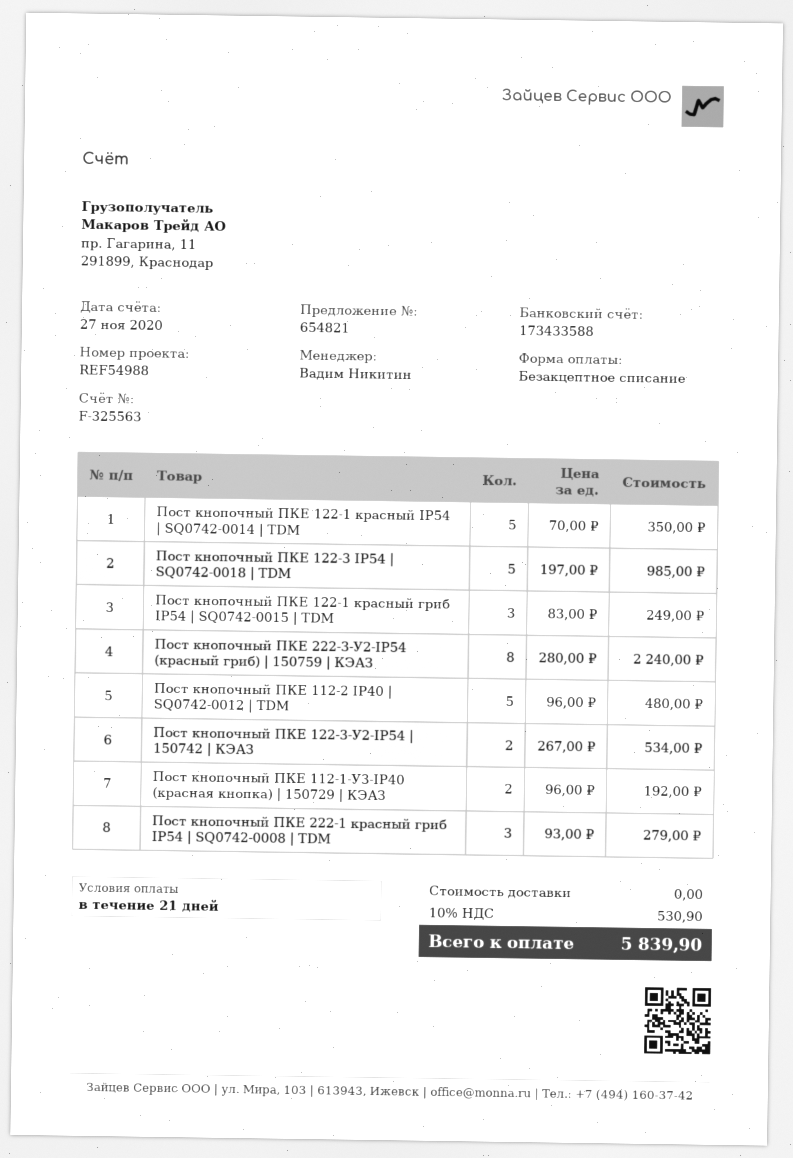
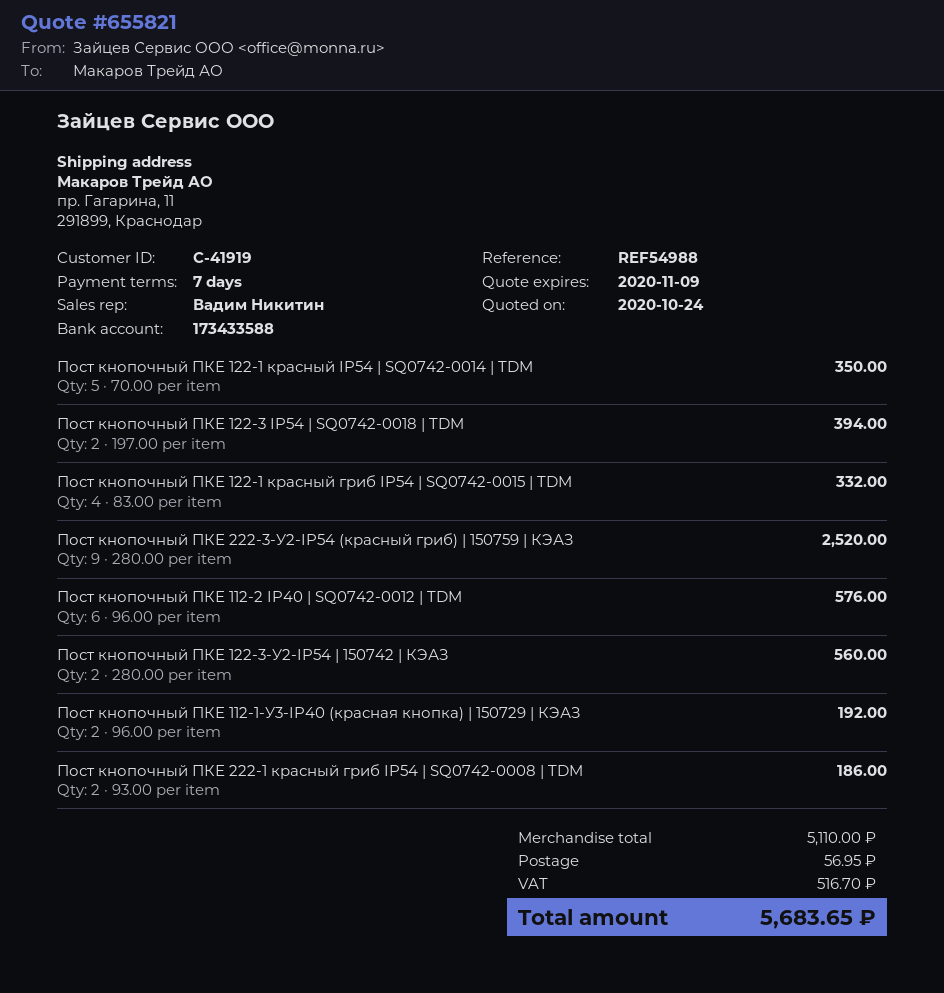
quote number: 654821 -> 655821
payment terms: 21 days -> 7 days
Пост кнопочный ПКЕ 122-3 IP54 | SQ0742-0018 | TDM: 5 x 197.00 = 985.00 -> 2 x 197.00 = 394.00
Пост кнопочный ПКЕ 122-1 красный гриб IP54 | SQ0742-0015 | TDM: 3 x 83.00 = 249.00 -> 4 x 83.00 = 332.00
Пост кнопочный ПКЕ 222-3-У2-IP54 (красный гриб) | 150759 | КЭАЗ: 8 x 280.00 = 2240.00 -> 9 x 280.00 = 2520.00
Пост кнопочный ПКЕ 112-2 IP40 | SQ0742-0012 | TDM: 5 x 96.00 = 480.00 -> 6 x 96.00 = 576.00
Пост кнопочный ПКЕ 122-3-У2-IP54 | 150742 | КЭАЗ: 2 x 267.00 = 534.00 -> 2 x 280.00 = 560.00
Пост кнопочный ПКЕ 222-1 красный гриб IP54 | SQ0742-0008 | TDM: 3 x 93.00 = 279.00 -> 2 x 93.00 = 186.00
shipping: 0.00 -> 56.95
tax: 530.90 -> 516.70
total: 5839.90 -> 5683.65

